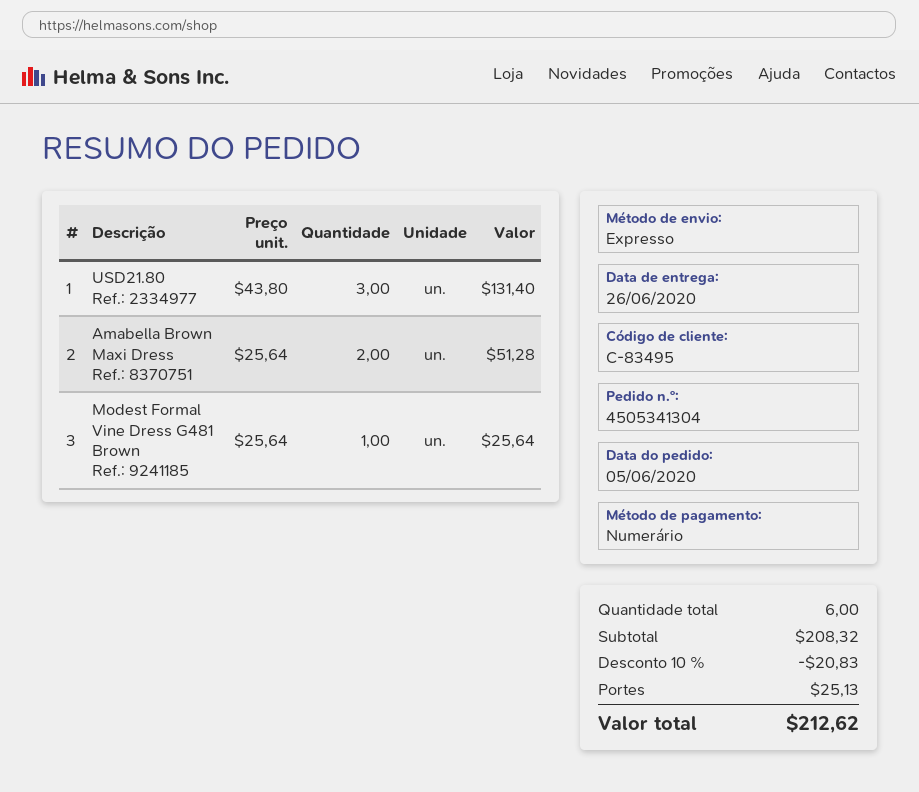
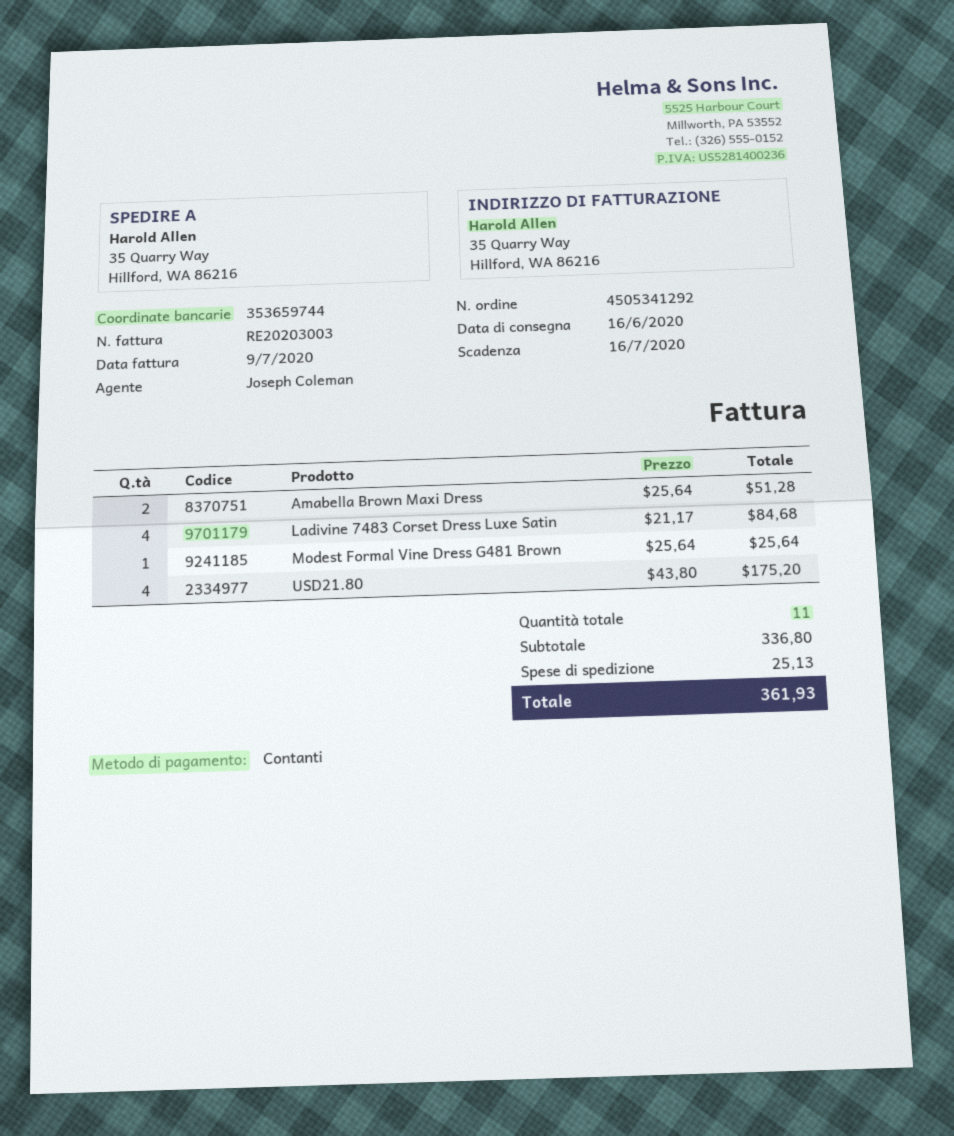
order number: 4505341304 -> 4505341292
delivery date: 2020-06-26 -> 2020-06-16
USD21.80: 3 x 43.80 = 131.40 -> 4 x 43.80 = 175.20
Ladivine 7483 Corset Dress Luxe Satin: none -> 4 x 21.17 = 84.68
total quantity: 6 -> 11
subtotal: 208.32 -> 336.80
discount: 10% = 20.83 -> none
total: 212.62 -> 361.93

